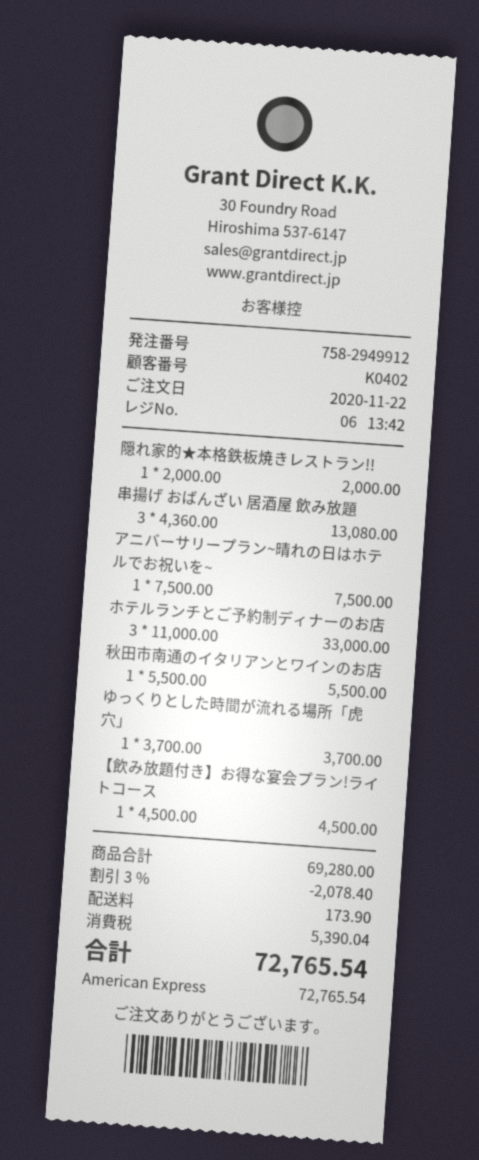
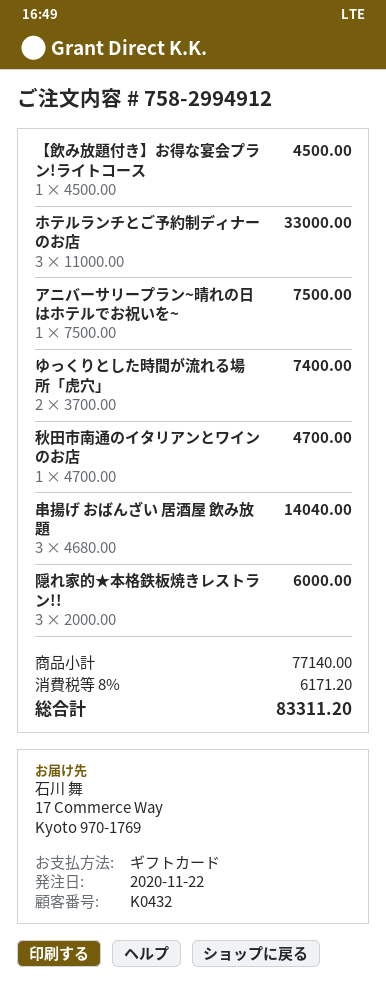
order number: 758-2949912 -> 758-2994912
customer number: K0402 -> K0432
payment method: American Express -> gift card
隠れ家的★本格鉄板焼きレストラン!!: 1 x 2000.00 = 2000.00 -> 3 x 2000.00 = 6000.00
串揚げ おばんざい 居酒屋 飲み放題: 3 x 4360.00 = 13080.00 -> 3 x 4680.00 = 14040.00
秋田市南通のイタリアンとワインのお店: 1 x 5500.00 = 5500.00 -> 1 x 4700.00 = 4700.00
ゆっくりとした時間が流れる場所「虎穴」: 1 x 3700.00 = 3700.00 -> 2 x 3700.00 = 7400.00
subtotal: 69280.00 -> 77140.00
discount: 3% = 2078.40 -> none
shipping: 173.90 -> none
tax: 5390.04 -> 6171.20
total: 72765.54 -> 83311.20

